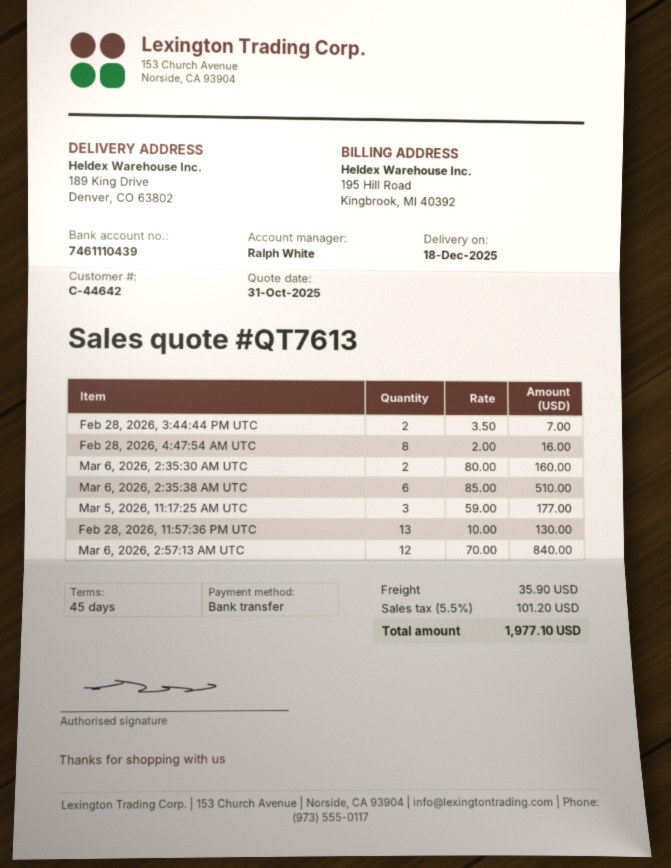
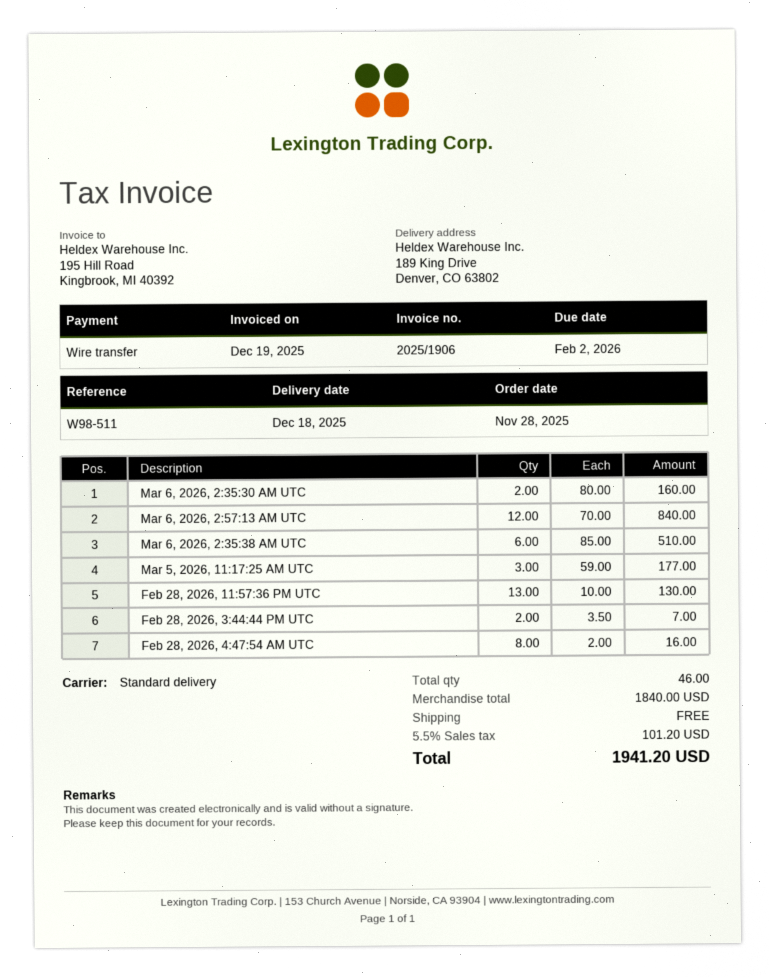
shipping: 35.90 -> 0.00
total: 1977.10 -> 1941.20

